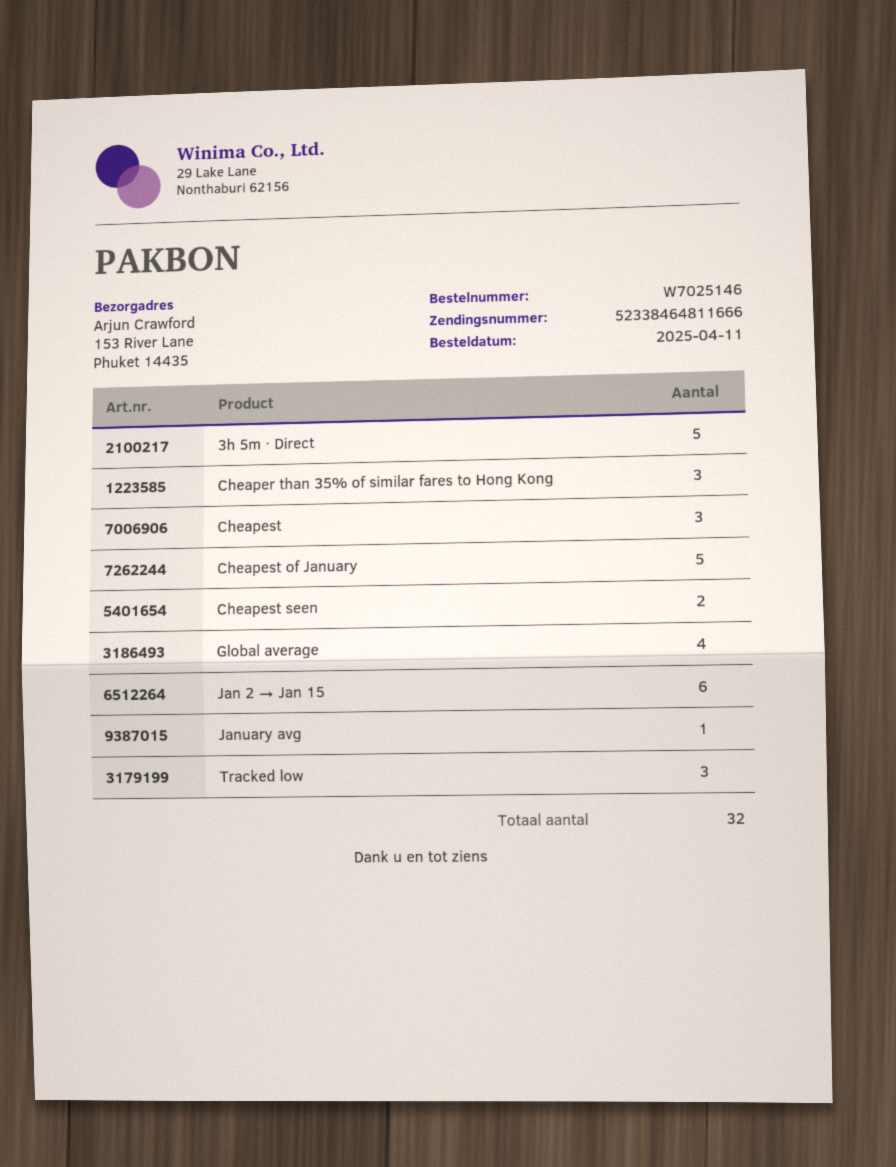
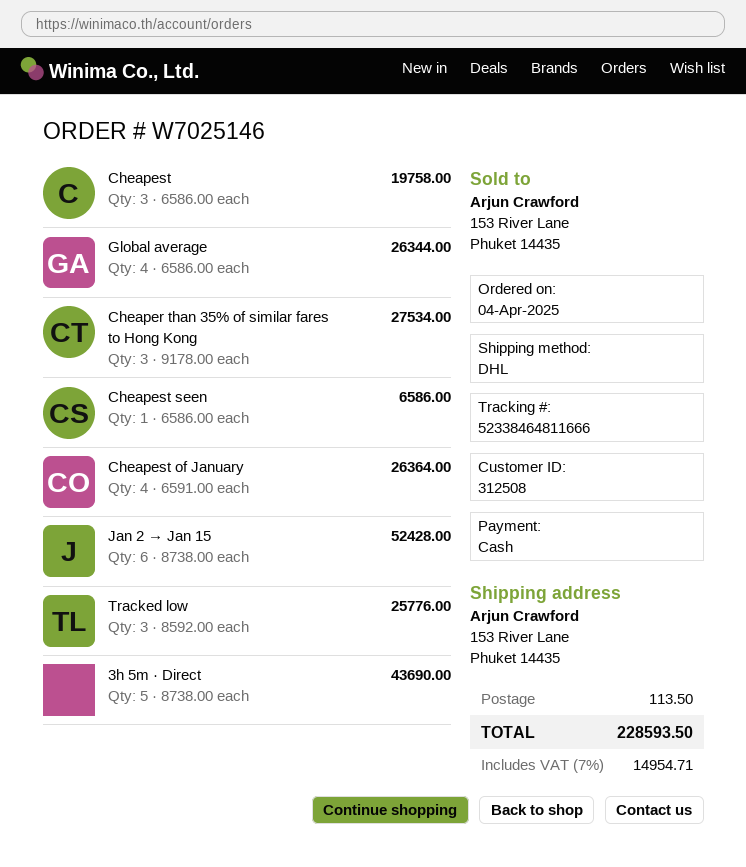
order date: 2025-04-11 -> 2025-04-04
Cheapest of January: 5 -> 4
Cheapest seen: 2 -> 1
January avg: 1 -> none

